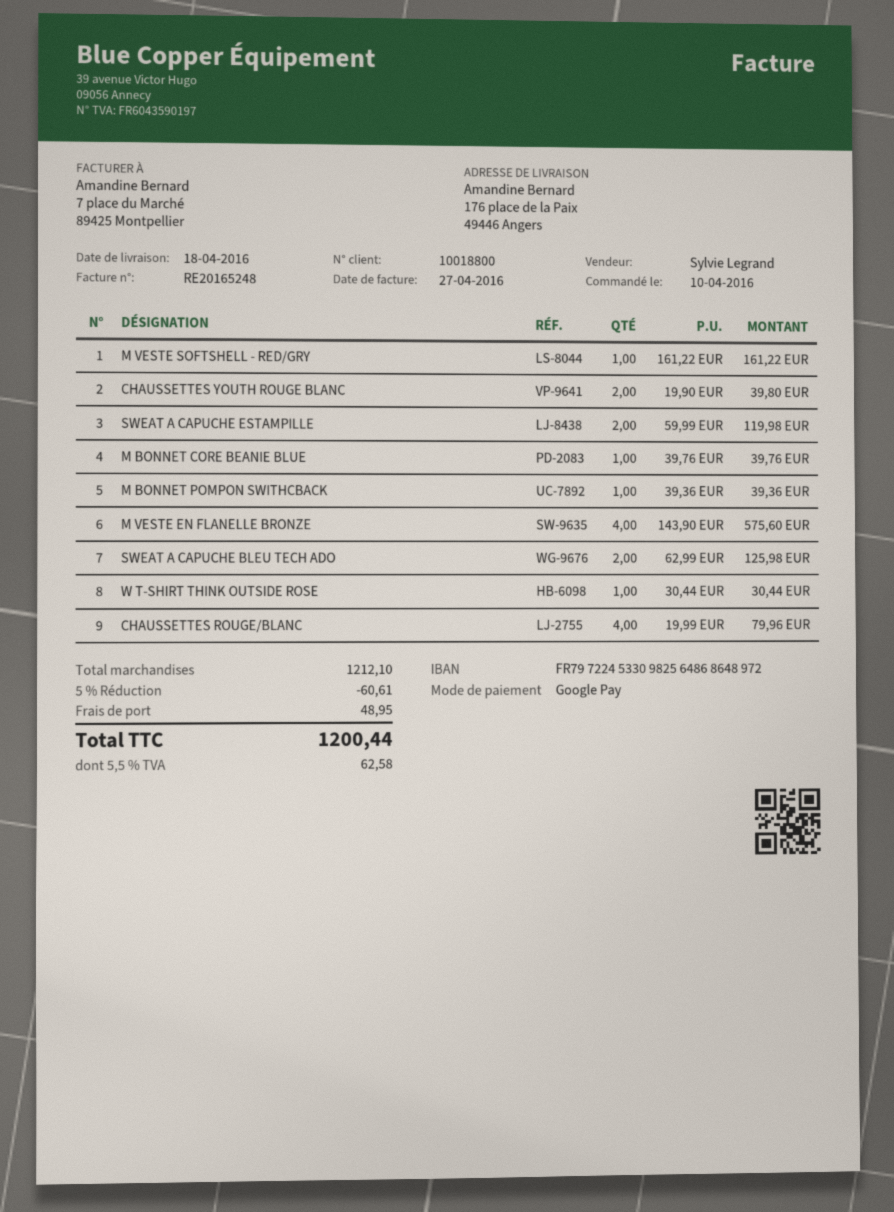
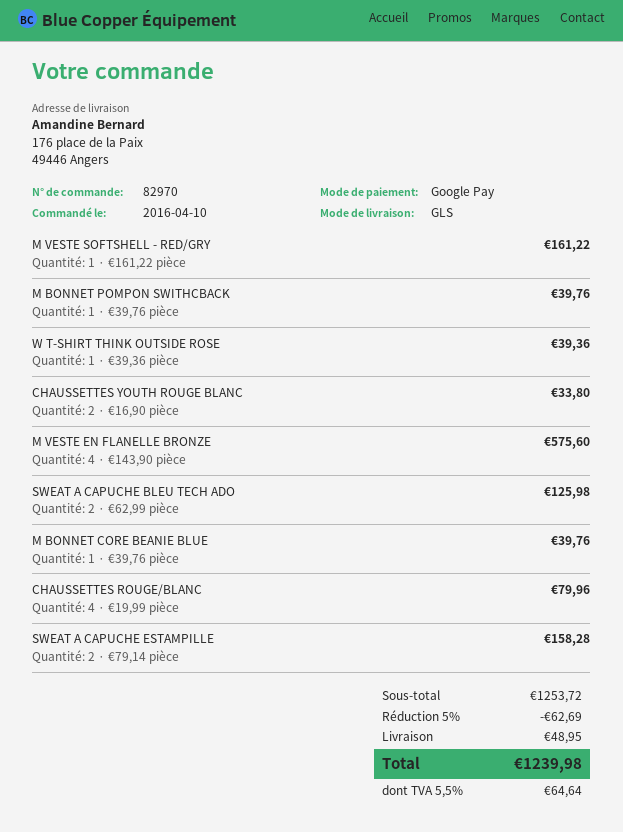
CHAUSSETTES YOUTH ROUGE BLANC: 2 x 19.90 = 39.80 -> 2 x 16.90 = 33.80
SWEAT A CAPUCHE ESTAMPILLE: 2 x 59.99 = 119.98 -> 2 x 79.14 = 158.28
M BONNET POMPON SWITHCBACK: 1 x 39.36 = 39.36 -> 1 x 39.76 = 39.76
W T-SHIRT THINK OUTSIDE ROSE: 1 x 30.44 = 30.44 -> 1 x 39.36 = 39.36
subtotal: 1212.10 -> 1253.72
discount: 5% = 60.61 -> 5% = 62.69
tax: 5.5% = 62.58 -> 5.5% = 64.64
total: 1200.44 -> 1239.98

